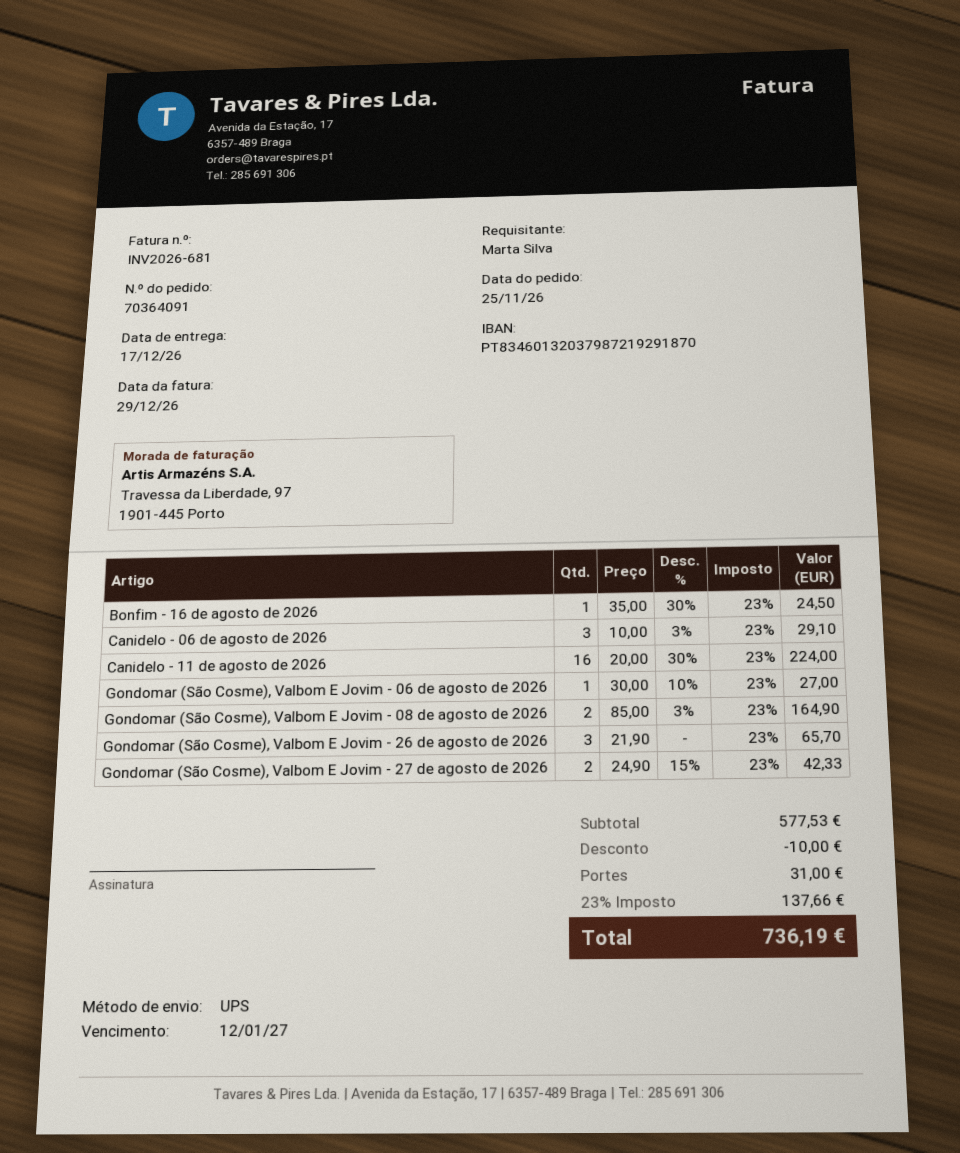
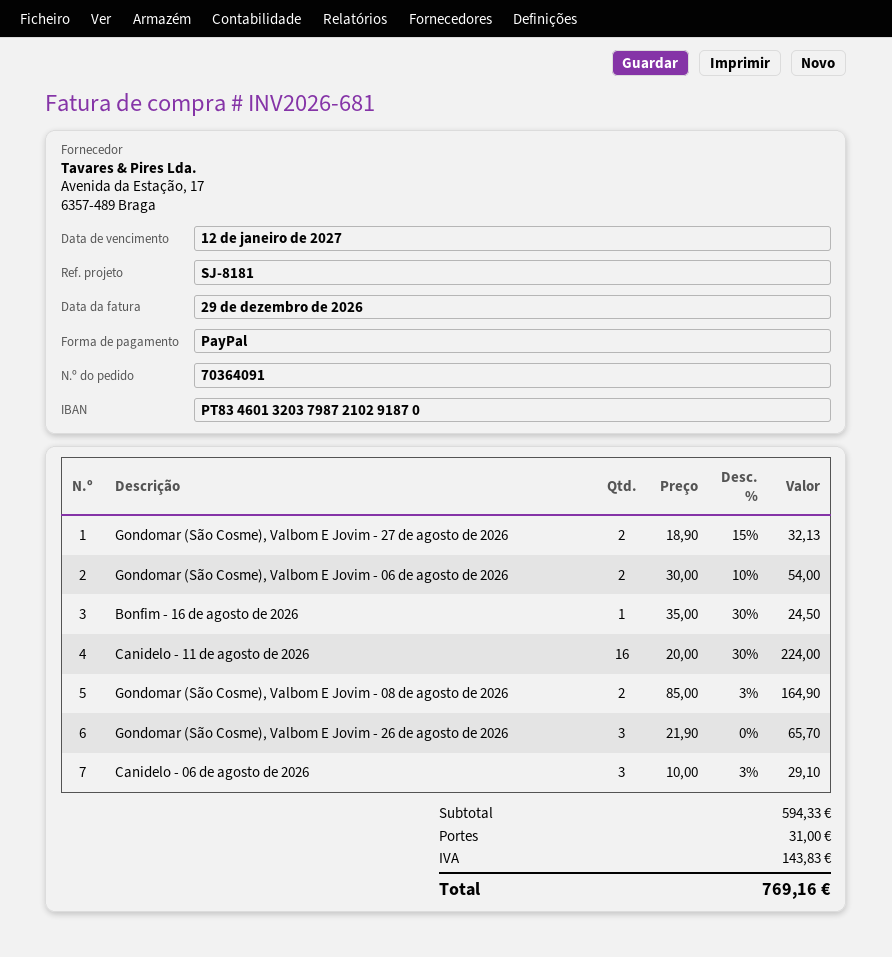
bank account: PT83460132037987219291870 -> PT83460132037987210291870
Gondomar (São Cosme), Valbom E Jovim - 06 de agosto de 2026: 1 x 30.00 - 10% = 27.00 -> 2 x 30.00 - 10% = 54.00
Gondomar (São Cosme), Valbom E Jovim - 27 de agosto de 2026: 2 x 24.90 - 15% = 42.33 -> 2 x 18.90 - 15% = 32.13
subtotal: 577.53 -> 594.33
discount: 10.00 -> none
tax: 137.66 -> 143.83
total: 736.19 -> 769.16

